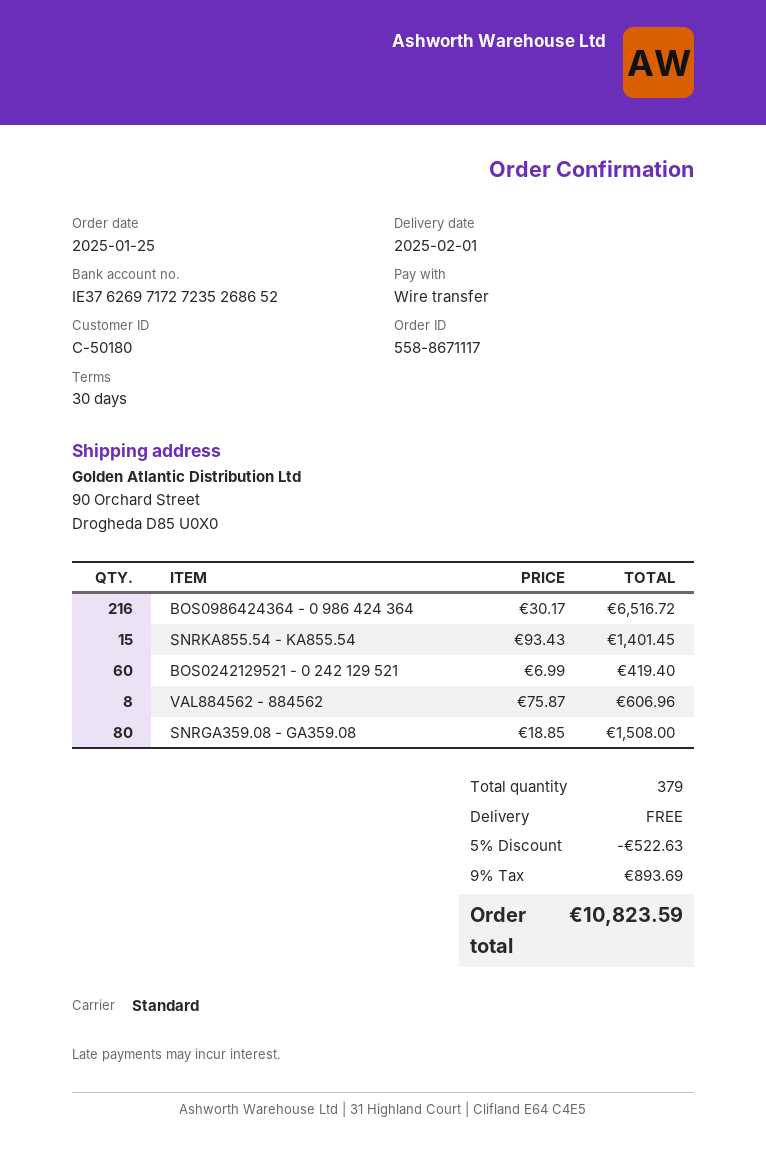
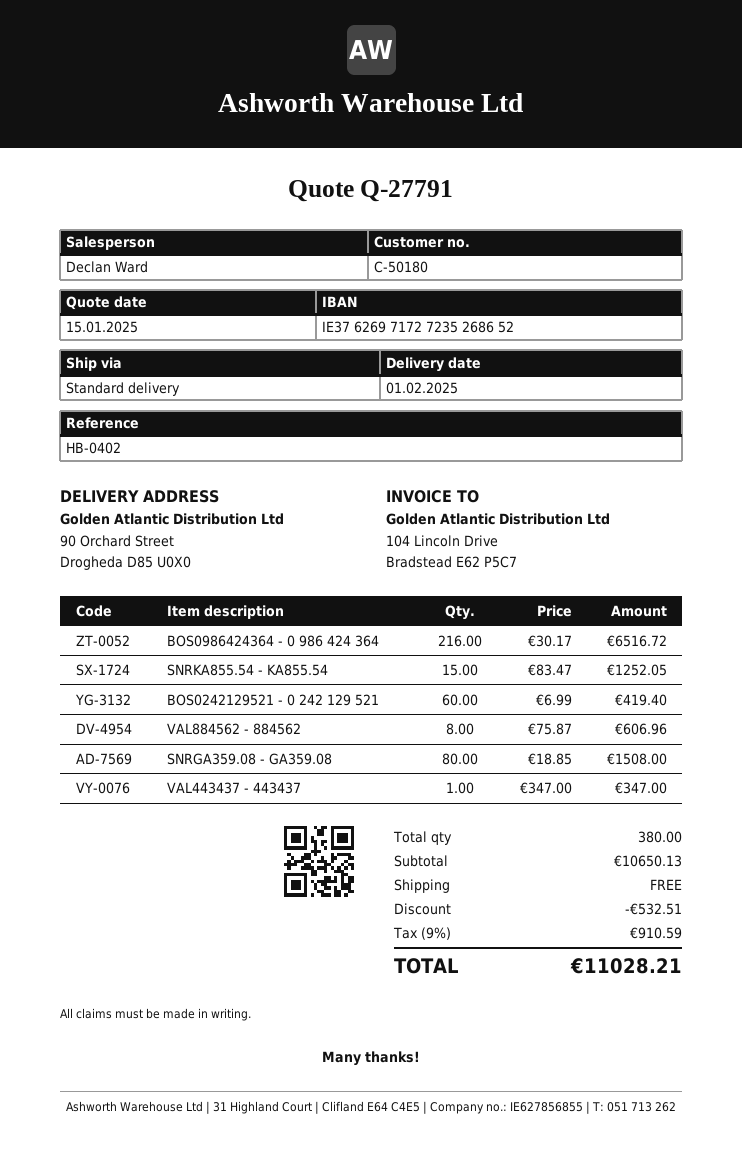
SNRKA855.54 - KA855.54: 15 x 93.43 = 1401.45 -> 15 x 83.47 = 1252.05
VAL443437 - 443437: none -> 1 x 347.00 = 347.00
total quantity: 379 -> 380
discount: 522.63 -> 532.51
tax: 9% = 893.69 -> 9% = 910.59
total: 10823.59 -> 11028.21

